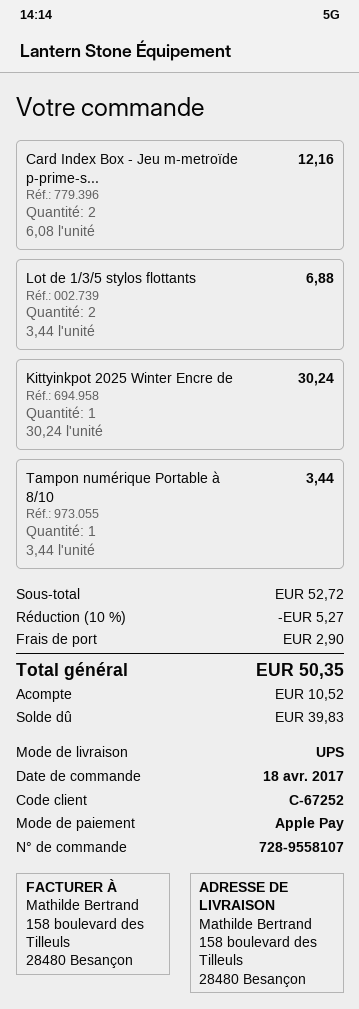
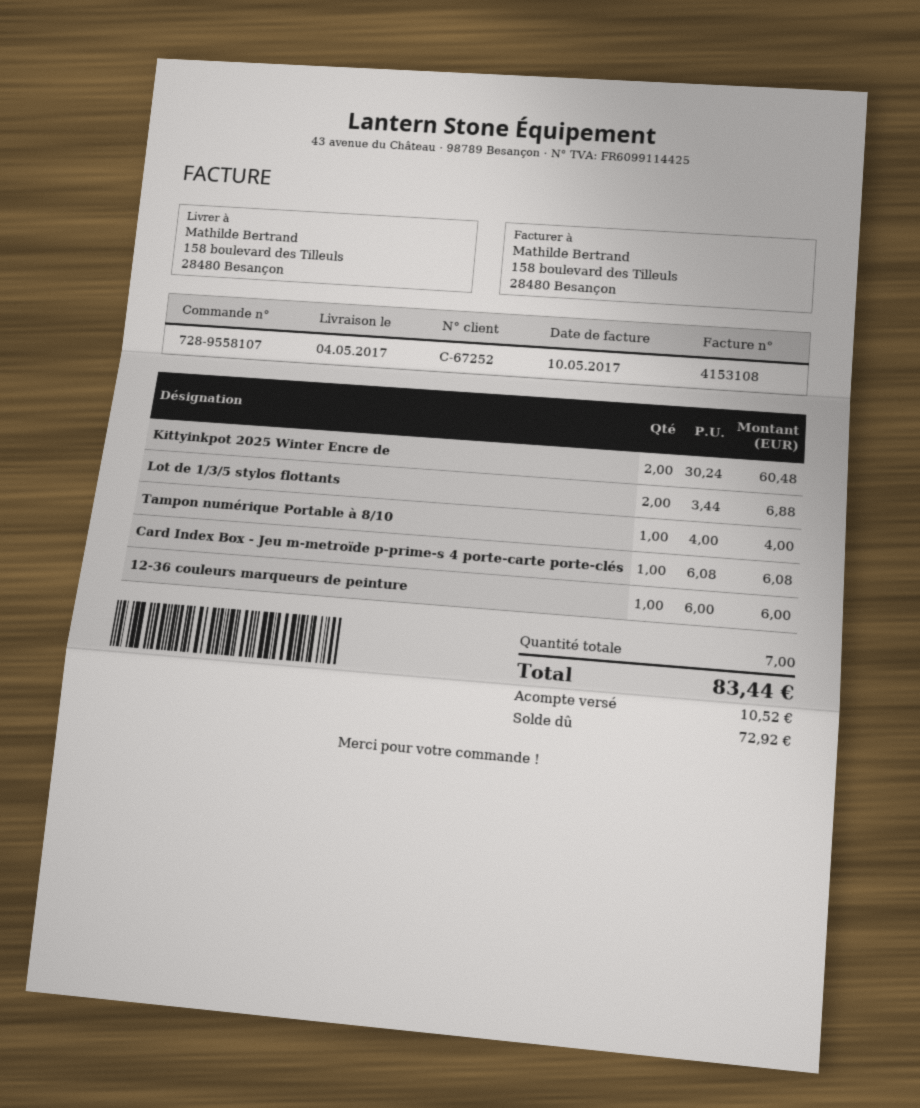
Card Index Box - Jeu m-metroïde p-prime-s...: 2 x 6.08 = 12.16 -> 1 x 6.08 = 6.08
Kittyinkpot 2025 Winter Encre de: 1 x 30.24 = 30.24 -> 2 x 30.24 = 60.48
Tampon numérique Portable à 8/10: 1 x 3.44 = 3.44 -> 1 x 4.00 = 4.00
12-36 couleurs marqueurs de peinture: none -> 1 x 6.00 = 6.00
discount: 10% = 5.27 -> none
shipping: 2.90 -> none
total: 50.35 -> 83.44
balance: 39.83 -> 72.92

